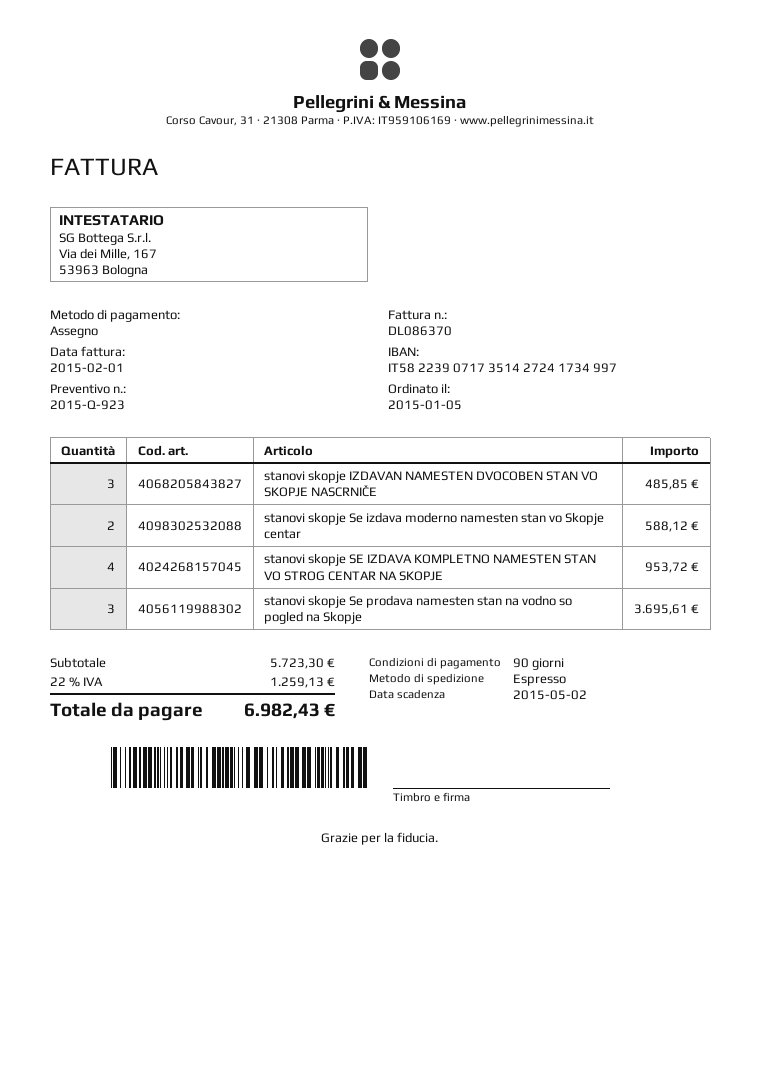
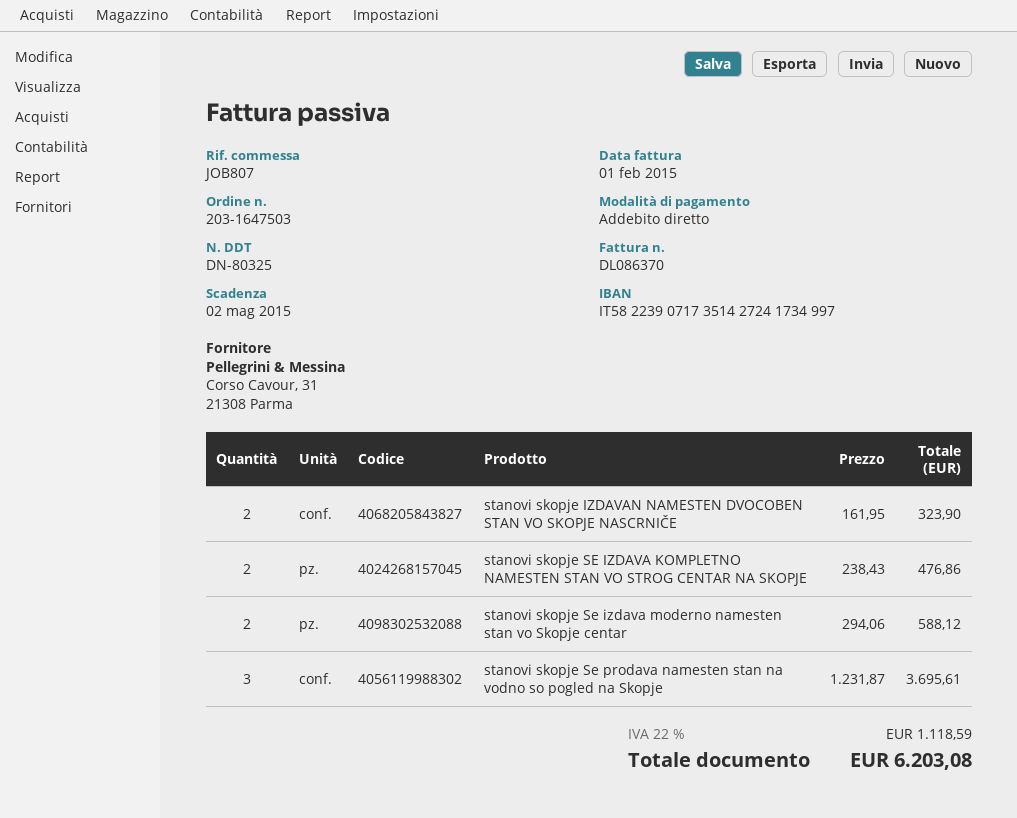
payment method: cheque -> direct debit
stanovi skopje IZDAVAN NAMESTEN DVOCOBEN STAN VO SKOPJE NASCRNIČE: 3 for 485.85 -> 2 for 323.90
stanovi skopje SE IZDAVA KOMPLETNO NAMESTEN STAN VO STROG CENTAR NA SKOPJE: 4 for 953.72 -> 2 for 476.86
tax: 22% = 1259.13 -> 22% = 1118.59
total: 6982.43 -> 6203.08

